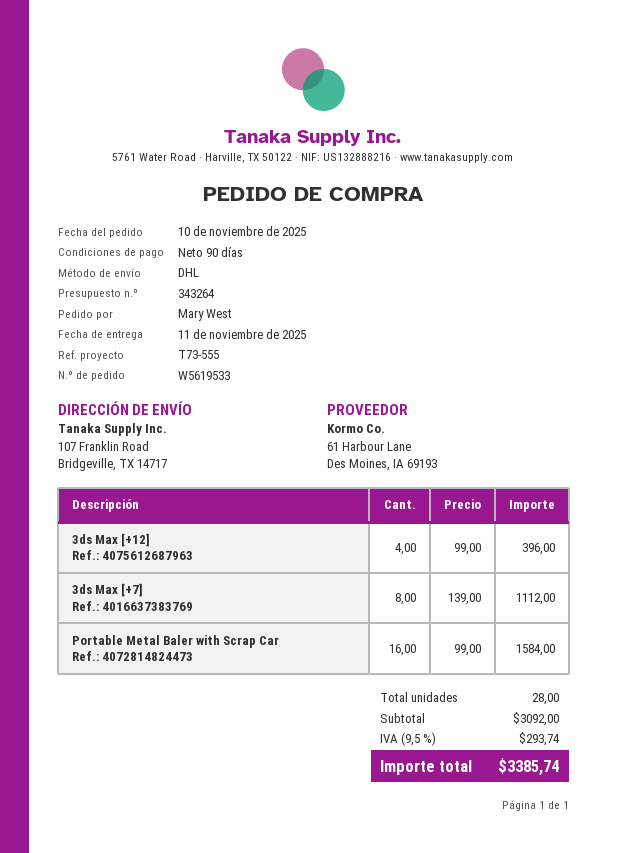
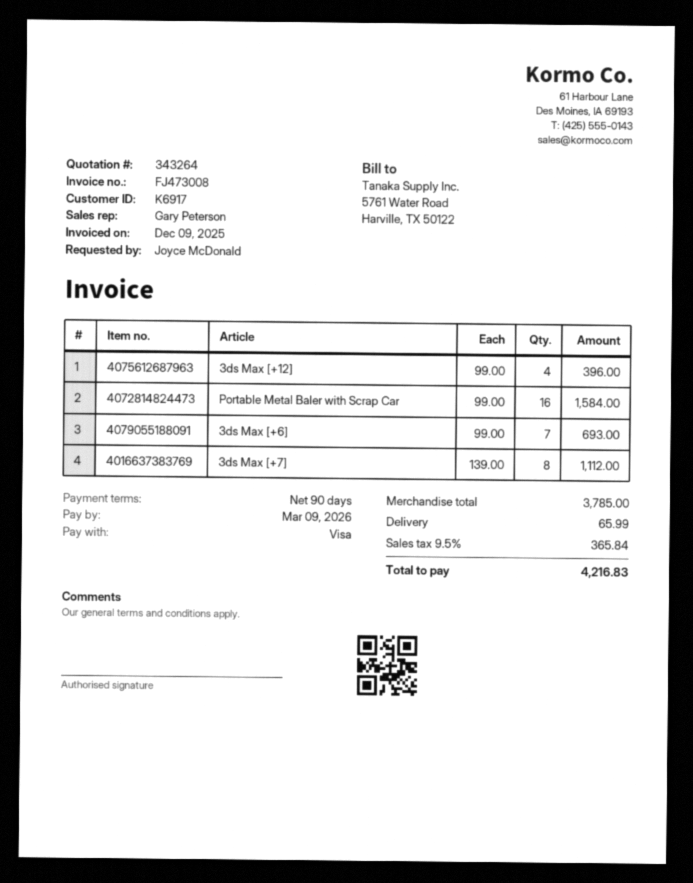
ordered by: Mary West -> Joyce McDonald
3ds Max [+6]: none -> 7 x 99.00 = 693.00
subtotal: 3092.00 -> 3785.00
shipping: none -> 65.99
tax: 9.5% = 293.74 -> 9.5% = 365.84
total: 3385.74 -> 4216.83

